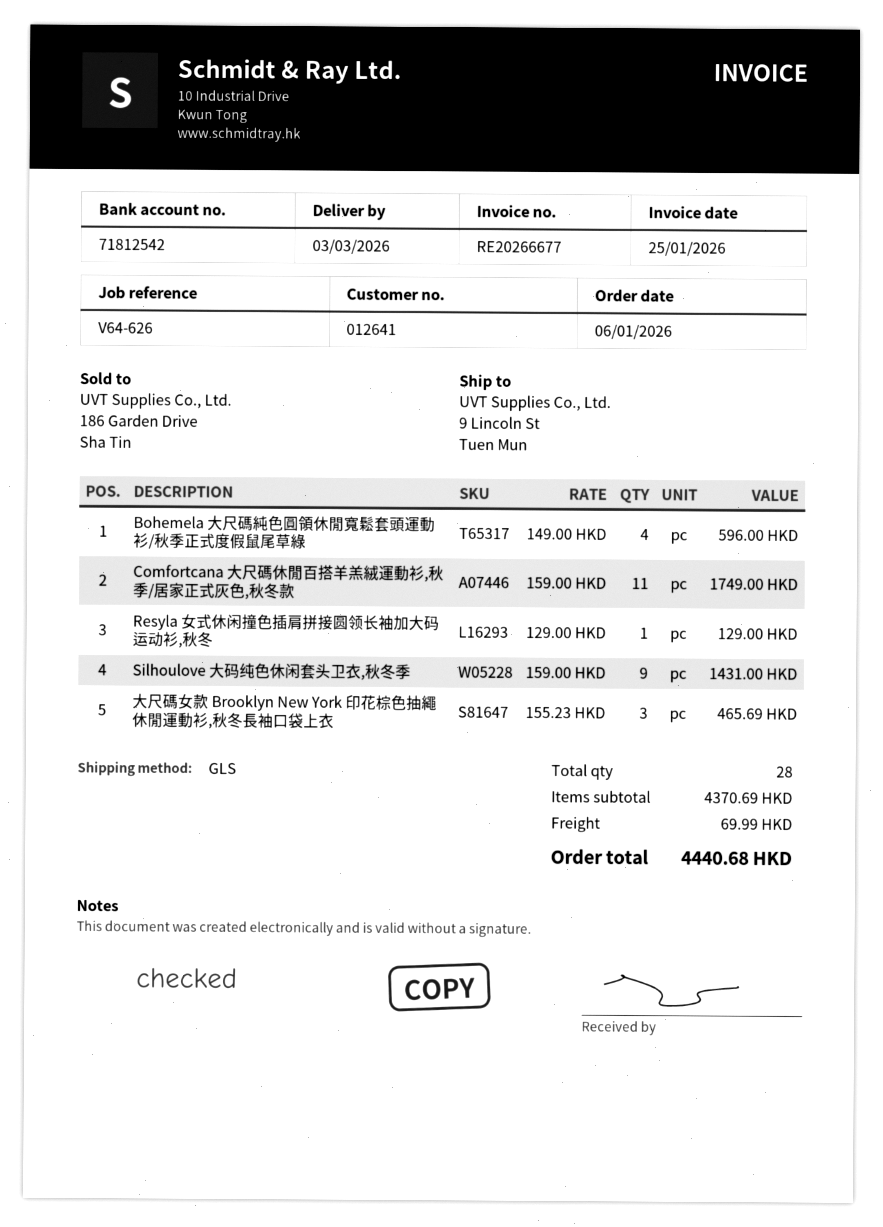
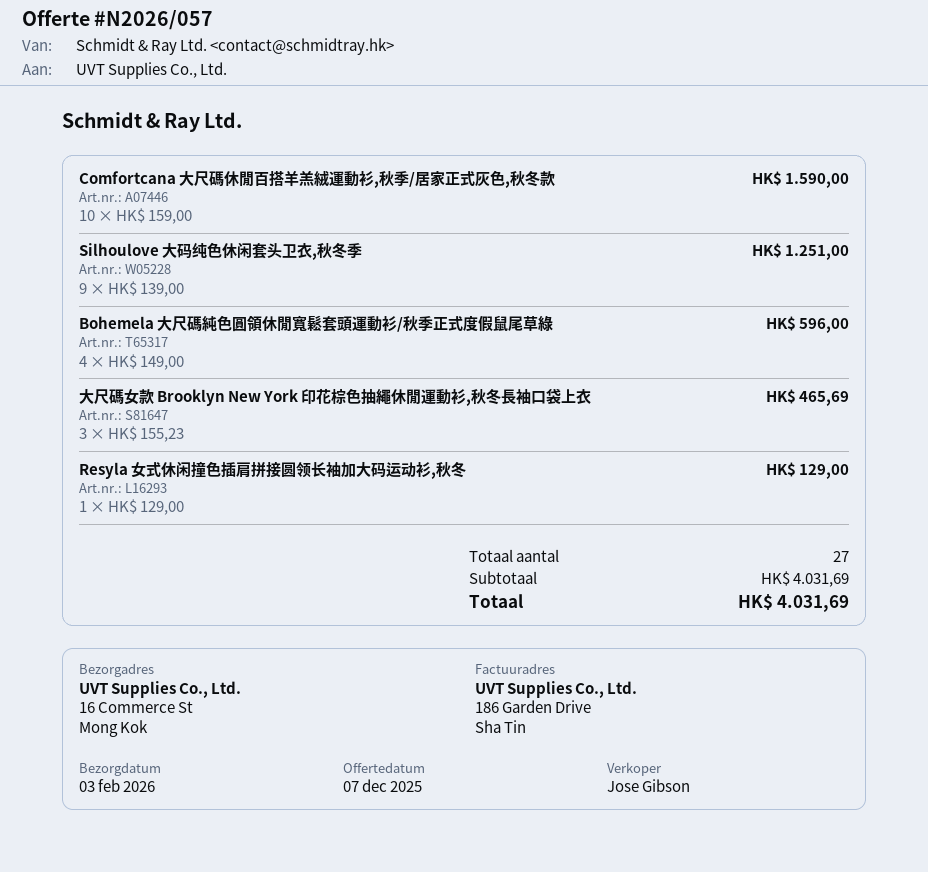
delivery date: 2026-03-03 -> 2026-02-03
ship to: 9 Lincoln St, Tuen Mun -> 16 Commerce St, Mong Kok
Comfortcana 大尺碼休閒百搭羊羔絨運動衫,秋季/居家正式灰色,秋冬款: 11 x 159.00 = 1749.00 -> 10 x 159.00 = 1590.00
Silhoulove 大码纯色休闲套头卫衣,秋冬季: 9 x 159.00 = 1431.00 -> 9 x 139.00 = 1251.00
total quantity: 28 -> 27
subtotal: 4370.69 -> 4031.69
shipping: 69.99 -> none
total: 4440.68 -> 4031.69

